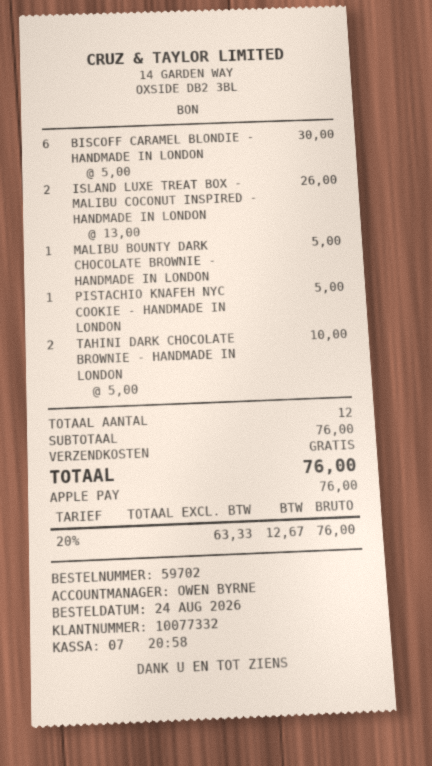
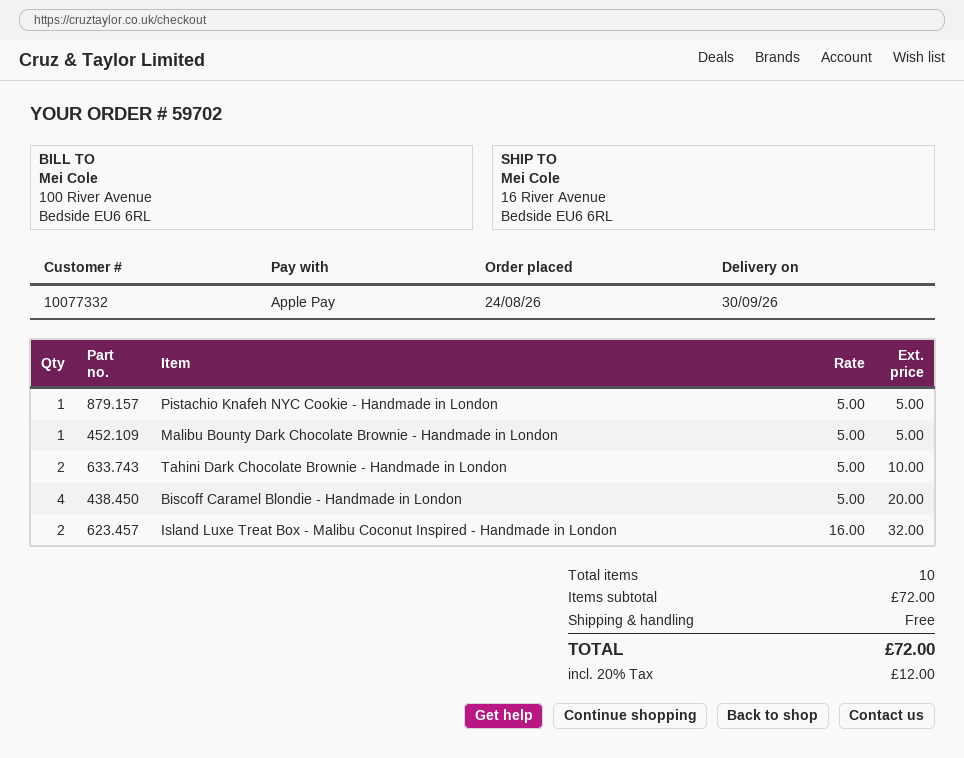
BISCOFF CARAMEL BLONDIE - HANDMADE IN LONDON: 6 x 5.00 = 30.00 -> 4 x 5.00 = 20.00
ISLAND LUXE TREAT BOX - MALIBU COCONUT INSPIRED - HANDMADE IN LONDON: 2 x 13.00 = 26.00 -> 2 x 16.00 = 32.00
total quantity: 12 -> 10
subtotal: 76.00 -> 72.00
tax: 20% = 12.67 -> 20% = 12.00
total: 76.00 -> 72.00

